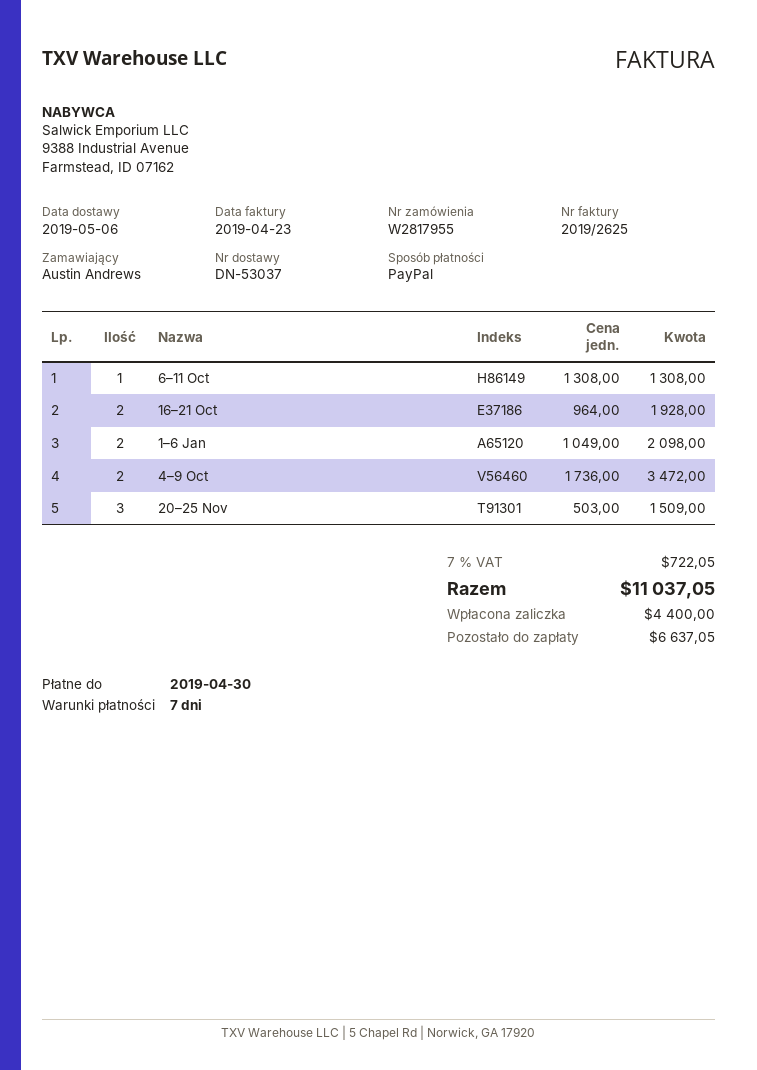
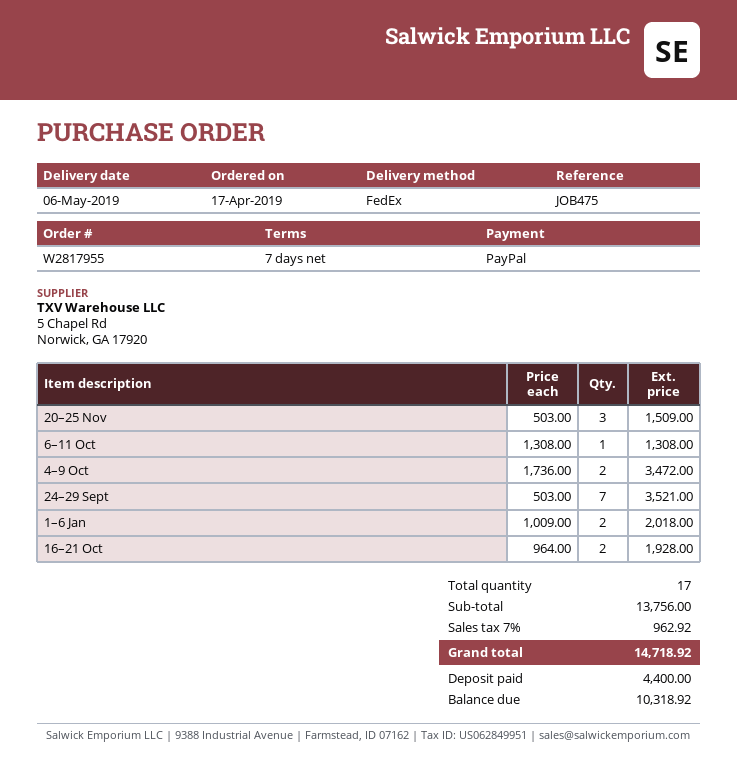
1–6 Jan: 2 x 1049.00 = 2098.00 -> 2 x 1009.00 = 2018.00
24–29 Sept: none -> 7 x 503.00 = 3521.00
tax: 7% = 722.05 -> 7% = 962.92
total: 11037.05 -> 14718.92
balance: 6637.05 -> 10318.92

